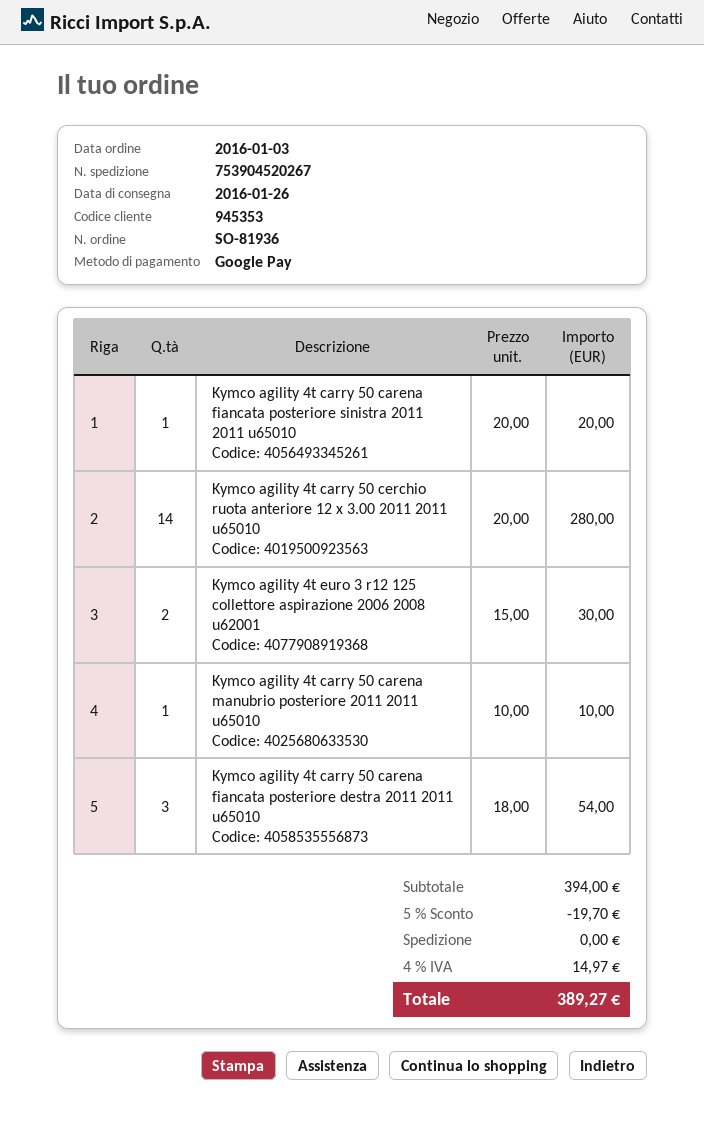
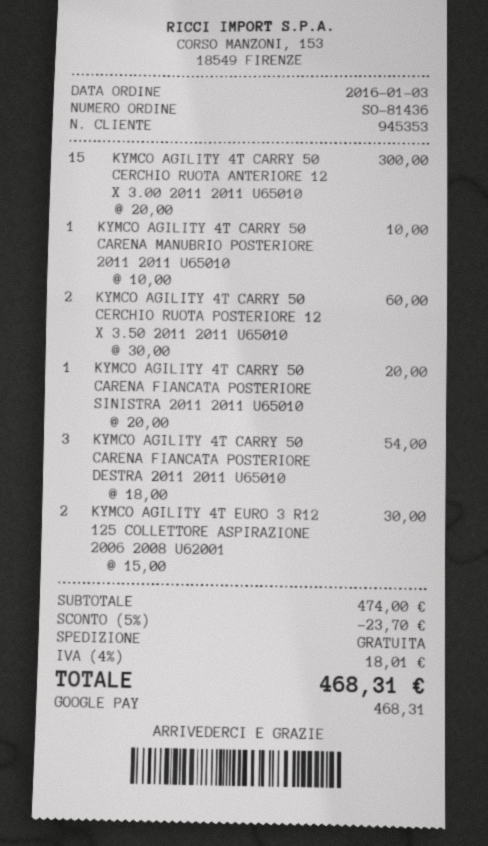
order number: SO-81936 -> SO-81436
Kymco agility 4t carry 50 cerchio ruota anteriore 12 x 3.00 2011 2011 u65010: 14 x 20.00 = 280.00 -> 15 x 20.00 = 300.00
KYMCO AGILITY 4T CARRY 50 CERCHIO RUOTA POSTERIORE 12 X 3.50 2011 2011 U65010: none -> 2 x 30.00 = 60.00
subtotal: 394.00 -> 474.00
discount: 5% = 19.70 -> 5% = 23.70
tax: 4% = 14.97 -> 4% = 18.01
total: 389.27 -> 468.31

